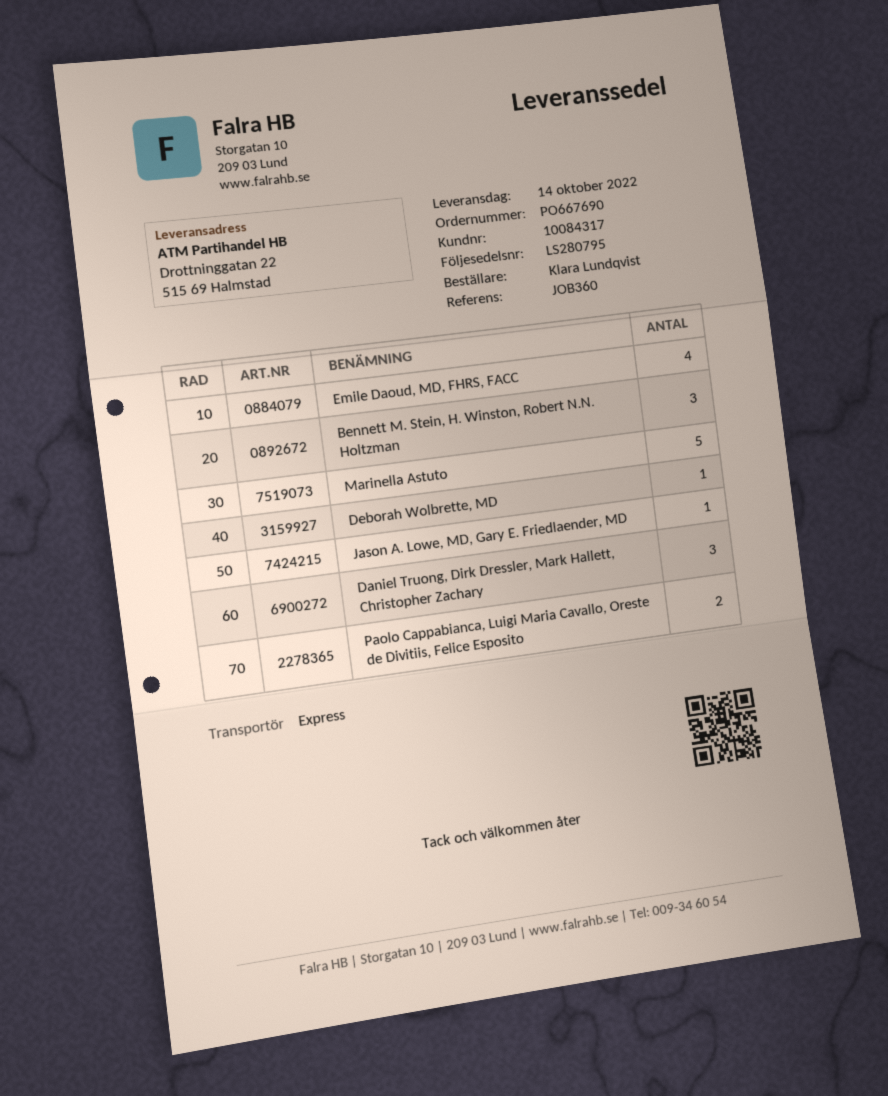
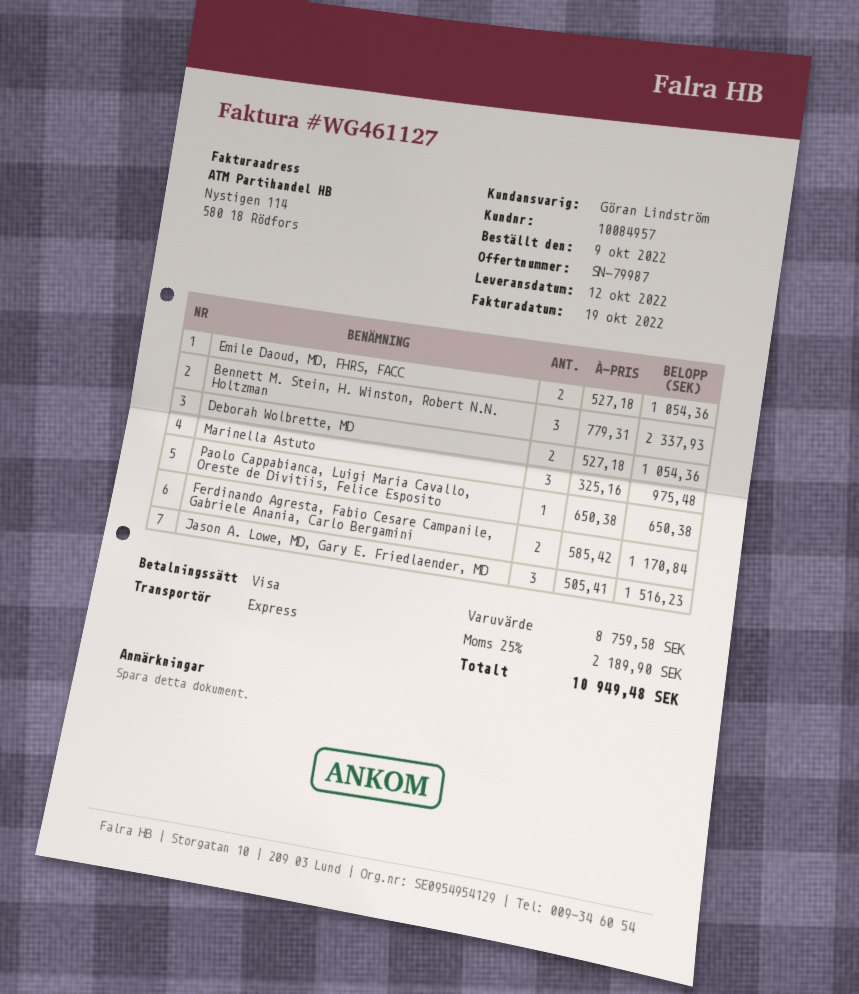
delivery date: 2022-10-14 -> 2022-10-12
customer number: 10084317 -> 10084957
Emile Daoud, MD, FHRS, FACC: 4 -> 2
Marinella Astuto: 5 -> 3
Deborah Wolbrette, MD: 1 -> 2
Jason A. Lowe, MD, Gary E. Friedlaender, MD: 1 -> 3
Daniel Truong, Dirk Dressler, Mark Hallett, Christopher Zachary: 3 -> none
Paolo Cappabianca, Luigi Maria Cavallo, Oreste de Divitiis, Felice Esposito: 2 -> 1
Ferdinando Agresta, Fabio Cesare Campanile, Gabriele Anania, Carlo Bergamini: none -> 2

